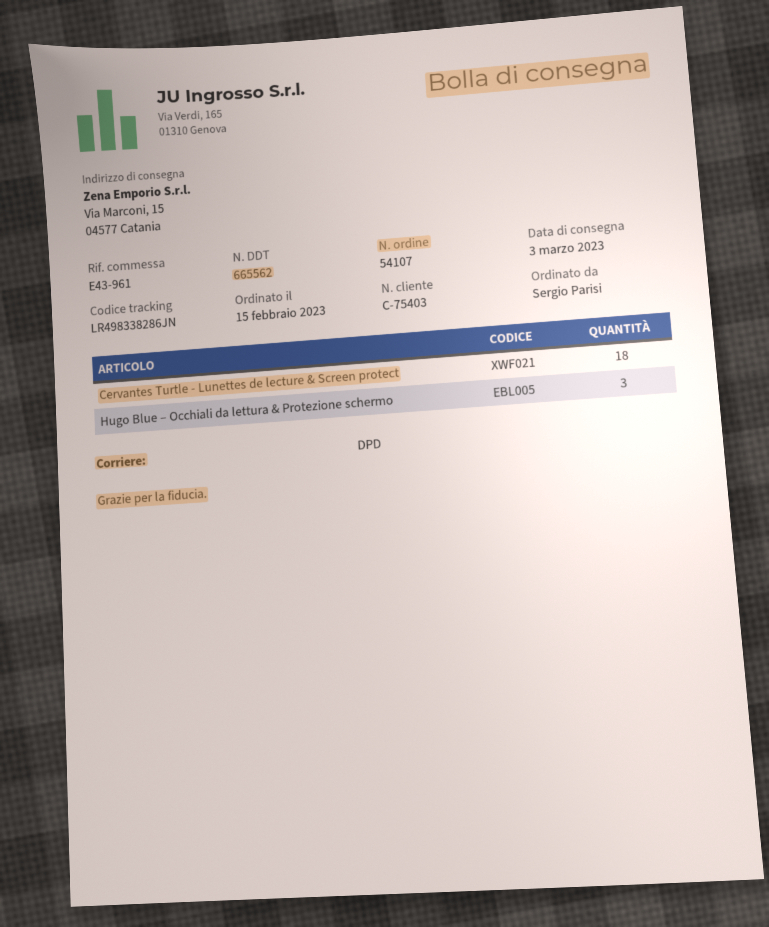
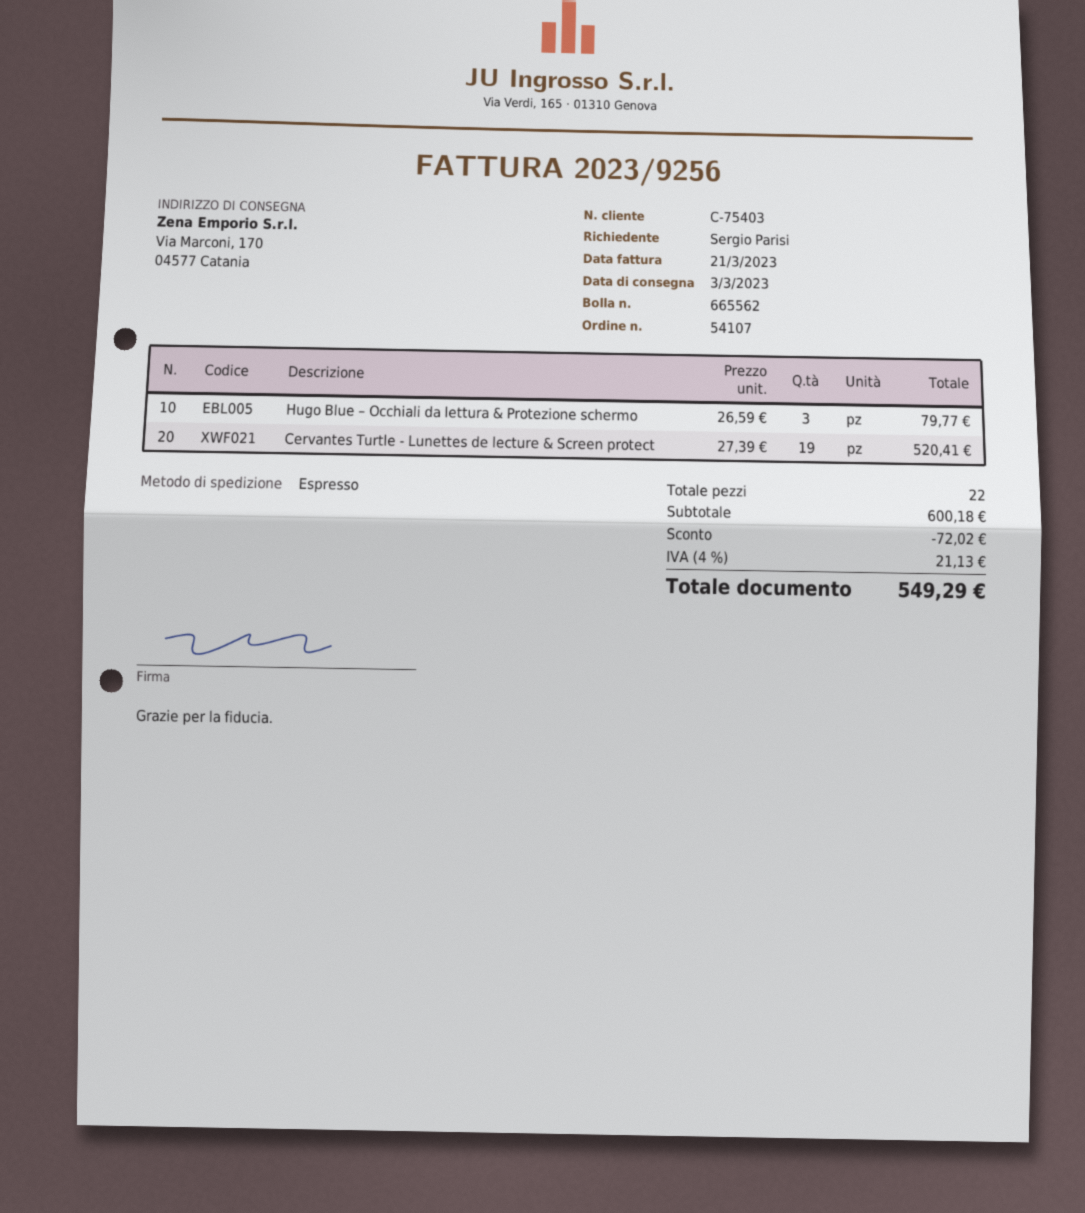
shipping method: DPD -> express
ship to: Via Marconi, 15, 04577 Catania -> Via Marconi, 170, 04577 Catania
Cervantes Turtle - Lunettes de lecture & Screen protect: 18 -> 19

